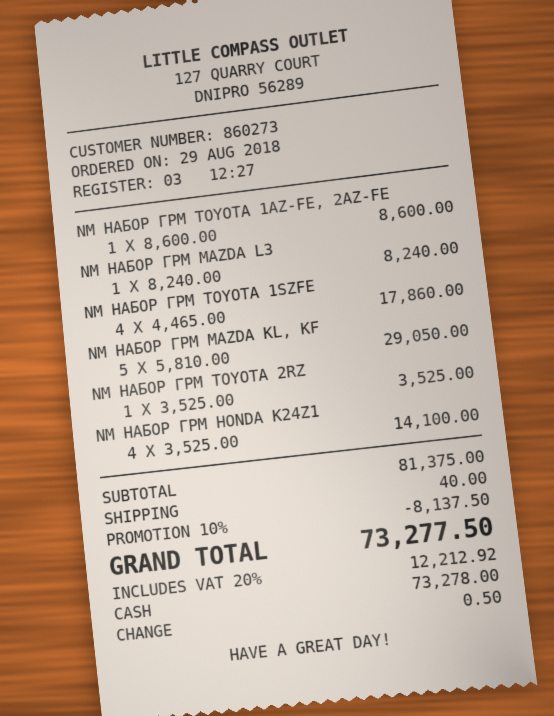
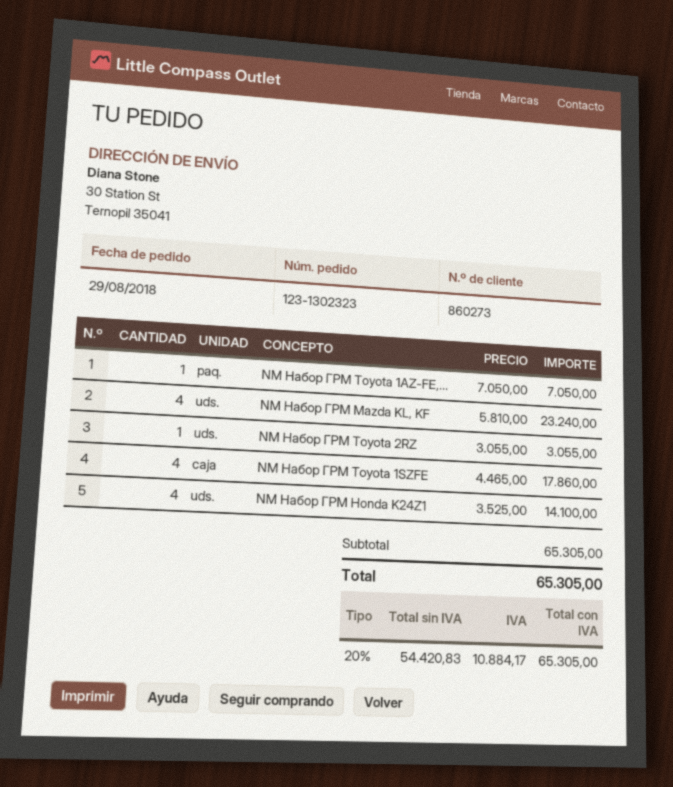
NM НАБОР ГРМ TOYOTA 1AZ-FE, 2AZ-FE: 1 x 8600.00 = 8600.00 -> 1 x 7050.00 = 7050.00
NM НАБОР ГРМ MAZDA L3: 1 x 8240.00 = 8240.00 -> none
NM НАБОР ГРМ MAZDA KL, KF: 5 x 5810.00 = 29050.00 -> 4 x 5810.00 = 23240.00
NM НАБОР ГРМ TOYOTA 2RZ: 1 x 3525.00 = 3525.00 -> 1 x 3055.00 = 3055.00
subtotal: 81375.00 -> 65305.00
discount: 10% = 8137.50 -> none
shipping: 40.00 -> none
tax: 20% = 12212.92 -> 20% = 10884.17
total: 73277.50 -> 65305.00

